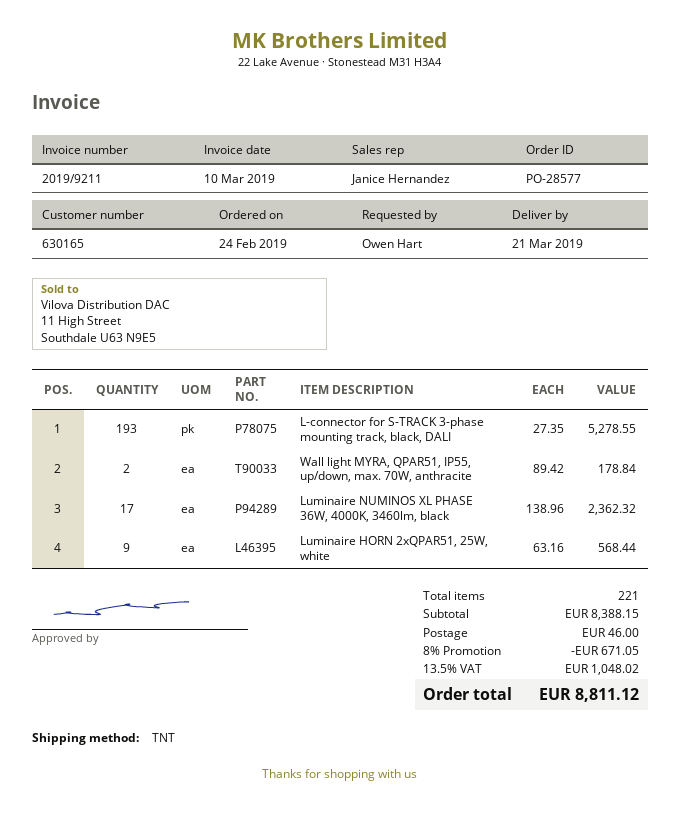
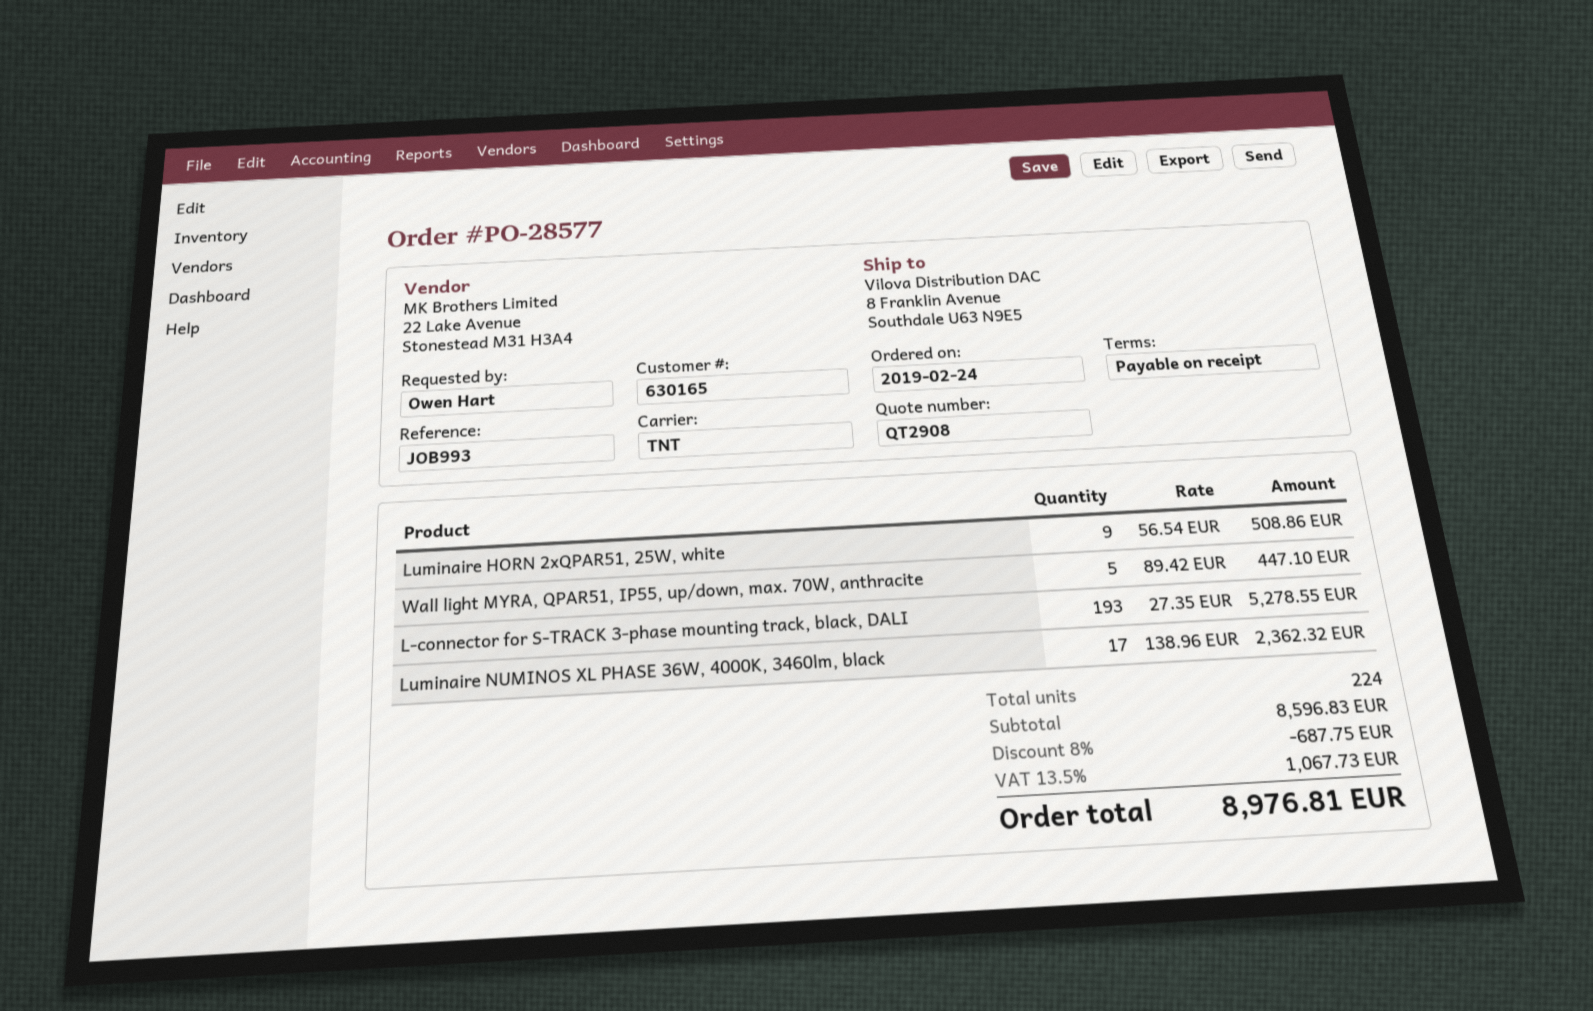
Wall light MYRA, QPAR51, IP55, up/down, max. 70W, anthracite: 2 x 89.42 = 178.84 -> 5 x 89.42 = 447.10
Luminaire HORN 2xQPAR51, 25W, white: 9 x 63.16 = 568.44 -> 9 x 56.54 = 508.86
total quantity: 221 -> 224
subtotal: 8388.15 -> 8596.83
discount: 8% = 671.05 -> 8% = 687.75
shipping: 46.00 -> none
tax: 13.5% = 1048.02 -> 13.5% = 1067.73
total: 8811.12 -> 8976.81

